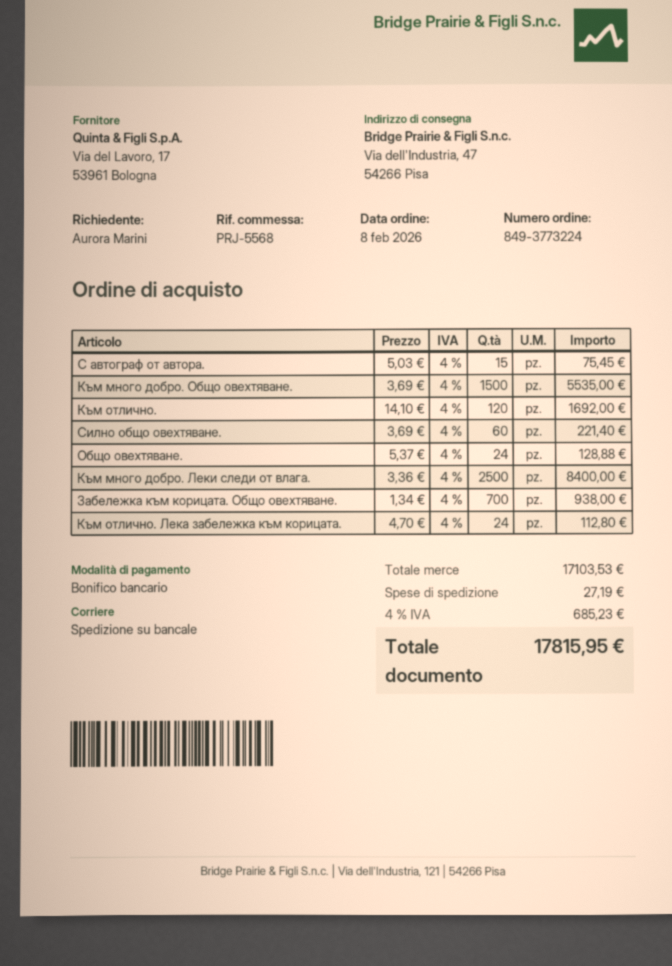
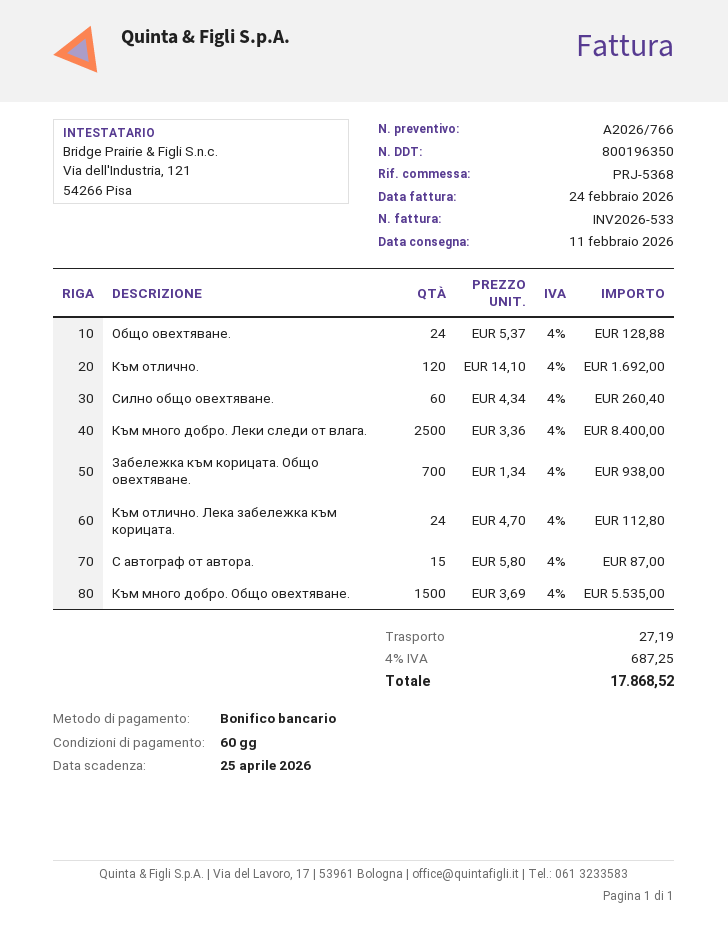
reference: PRJ-5568 -> PRJ-5368
С автограф от автора.: 15 x 5.03 = 75.45 -> 15 x 5.80 = 87.00
Силно общо овехтяване.: 60 x 3.69 = 221.40 -> 60 x 4.34 = 260.40
tax: 4% = 685.23 -> 4% = 687.25
total: 17815.95 -> 17868.52

